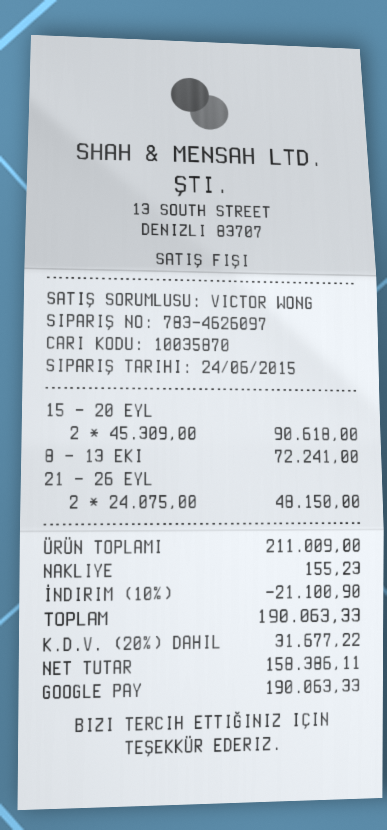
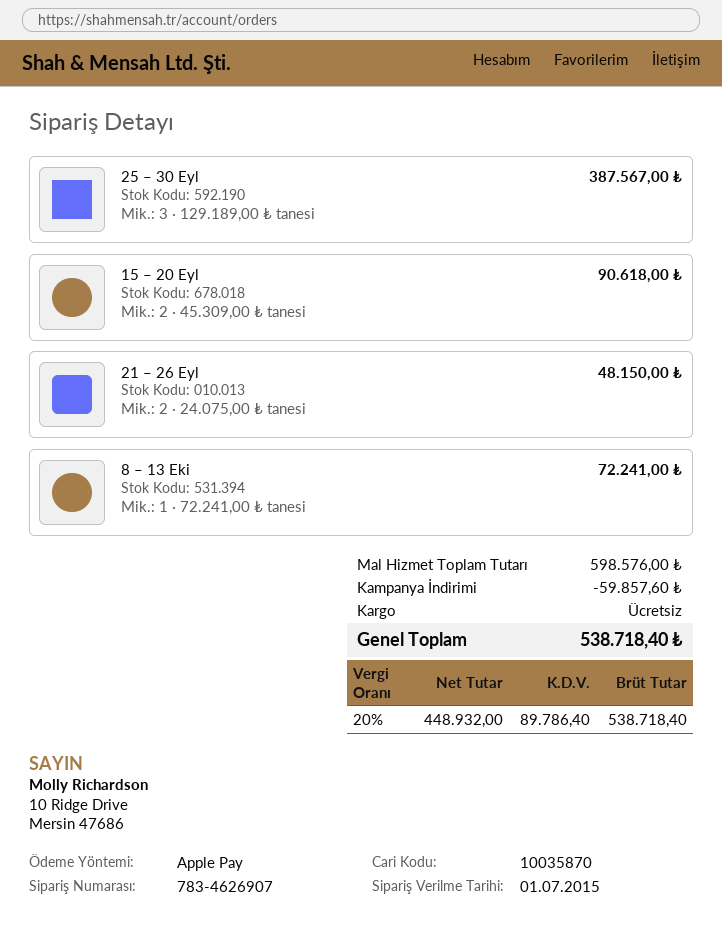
order number: 783-4626097 -> 783-4626907
order date: 2015-06-24 -> 2015-07-01
payment method: Google Pay -> Apple Pay
25 – 30 Eyl: none -> 3 x 129189.00 = 387567.00
subtotal: 211009.00 -> 598576.00
discount: 21100.90 -> 59857.60
shipping: 155.23 -> 0.00
net: 158386.11 -> 448932.00
tax: 20% = 31677.22 -> 20% = 89786.40
total: 190063.33 -> 538718.40

